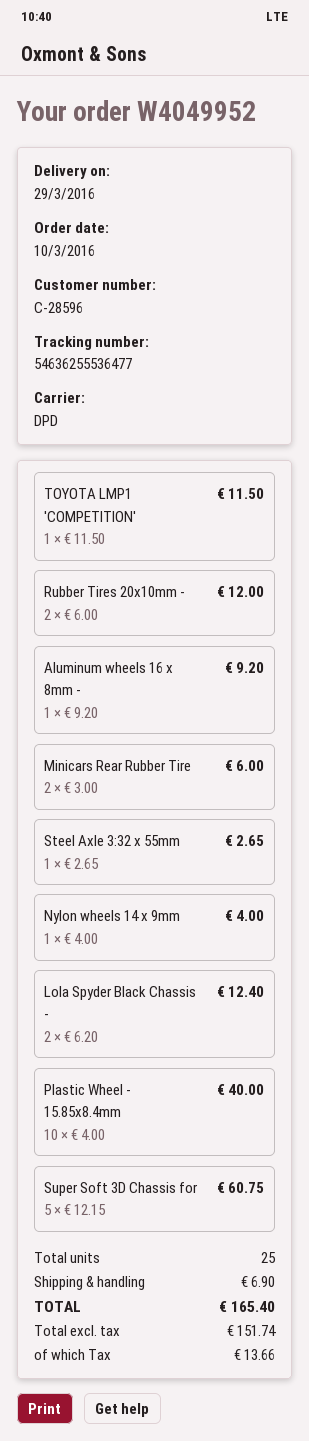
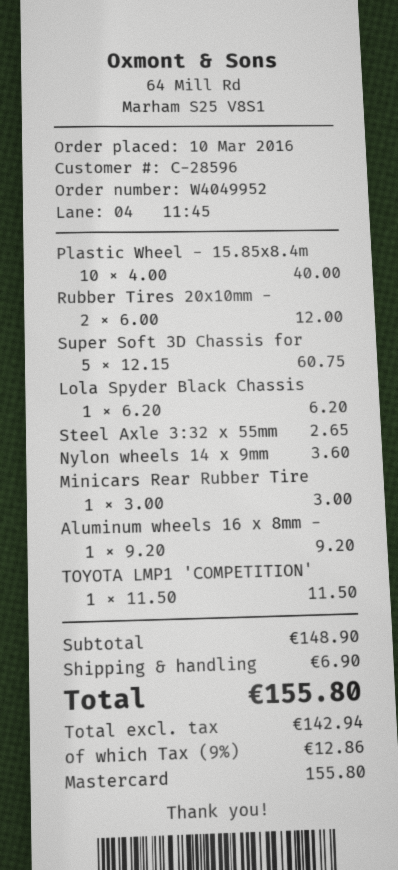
Minicars Rear Rubber Tire: 2 x 3.00 = 6.00 -> 1 x 3.00 = 3.00
Nylon wheels 14 x 9mm: 1 x 4.00 = 4.00 -> 1 x 3.60 = 3.60
Lola Spyder Black Chassis -: 2 x 6.20 = 12.40 -> 1 x 6.20 = 6.20
net: 151.74 -> 142.94
tax: 13.66 -> 12.86
total: 165.40 -> 155.80

